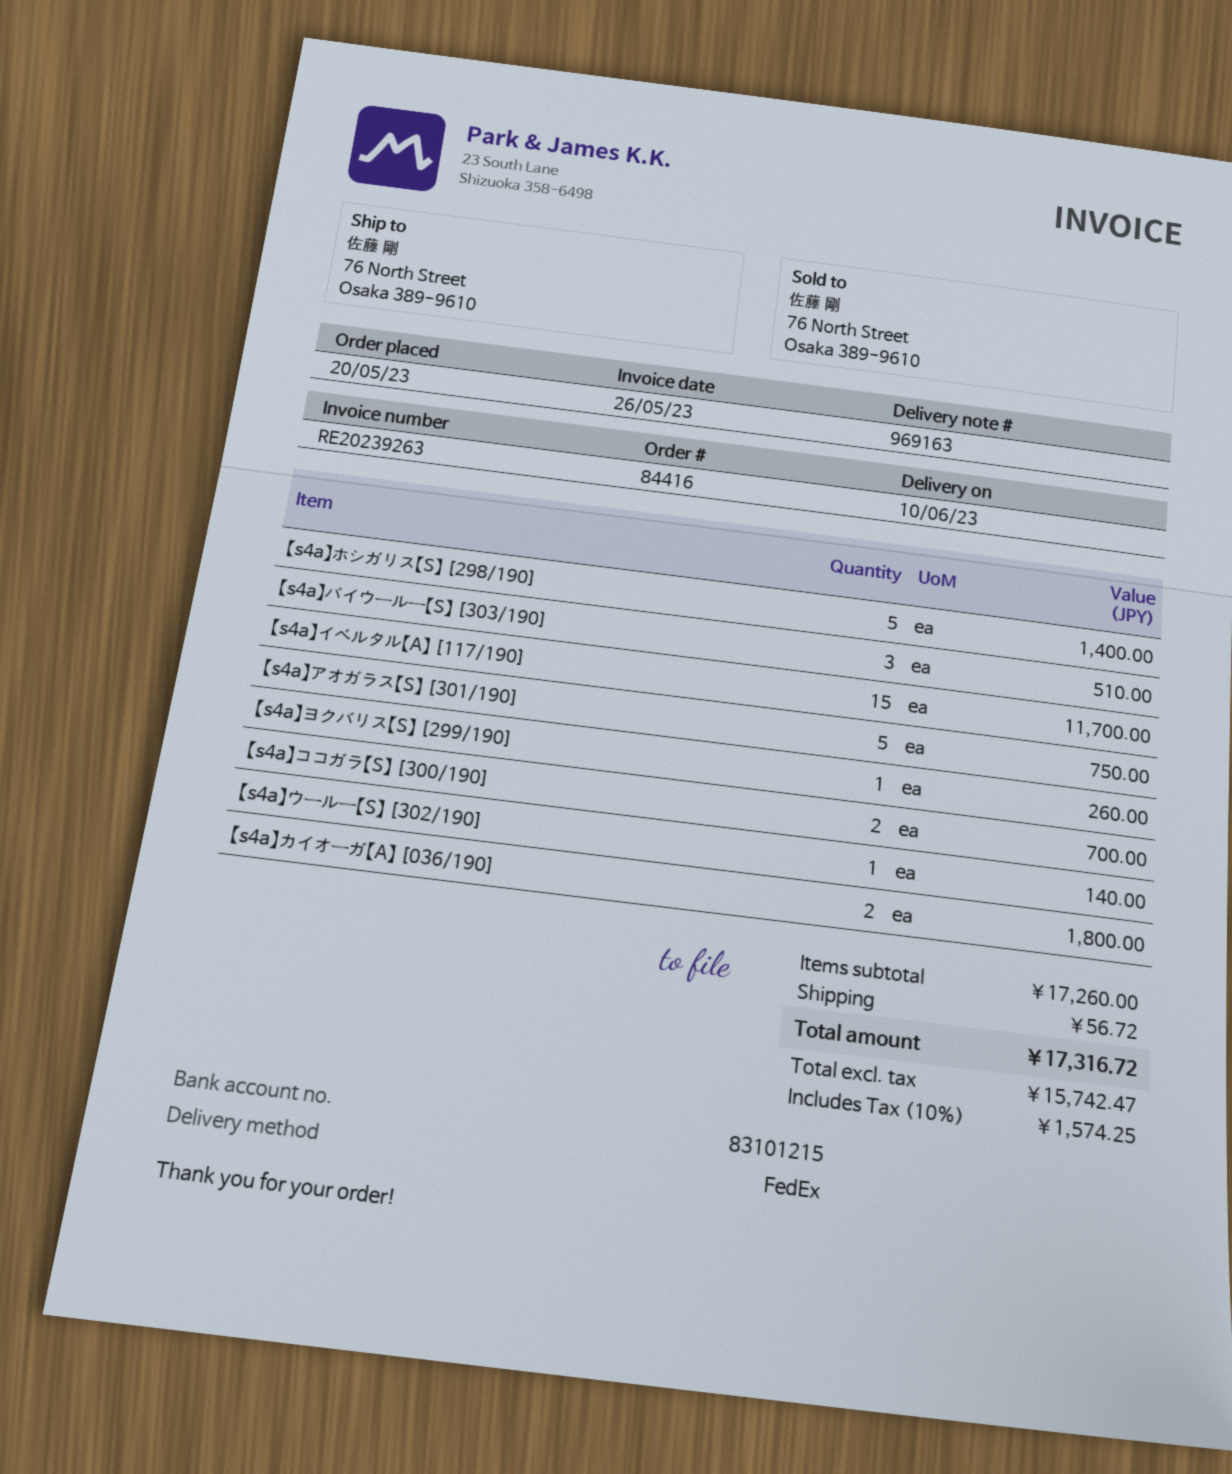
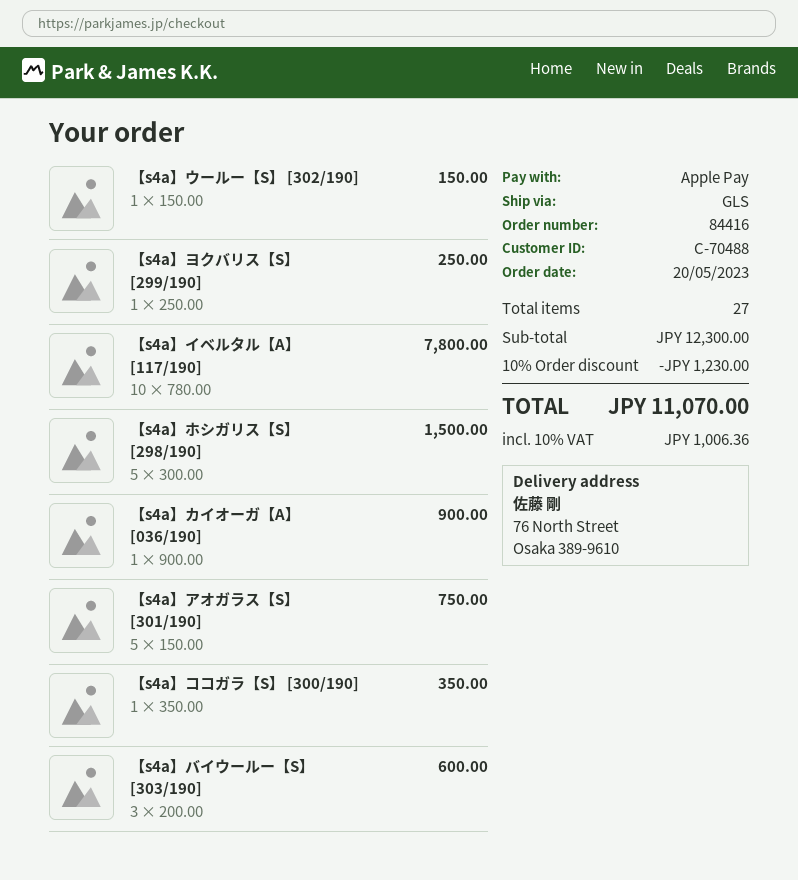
shipping method: FedEx -> GLS
【s4a】ホシガリス【S】 [298/190]: 5 for 1400.00 -> 5 for 1500.00
【s4a】バイウールー【S】 [303/190]: 3 for 510.00 -> 3 for 600.00
【s4a】イベルタル【A】 [117/190]: 15 for 11700.00 -> 10 for 7800.00
【s4a】ヨクバリス【S】 [299/190]: 1 for 260.00 -> 1 for 250.00
【s4a】ココガラ【S】 [300/190]: 2 for 700.00 -> 1 for 350.00
【s4a】ウールー【S】 [302/190]: 1 for 140.00 -> 1 for 150.00
【s4a】カイオーガ【A】 [036/190]: 2 for 1800.00 -> 1 for 900.00
subtotal: 17260.00 -> 12300.00
discount: none -> 10% = 1230.00
shipping: 56.72 -> none
tax: 10% = 1574.25 -> 10% = 1006.36
total: 17316.72 -> 11070.00

